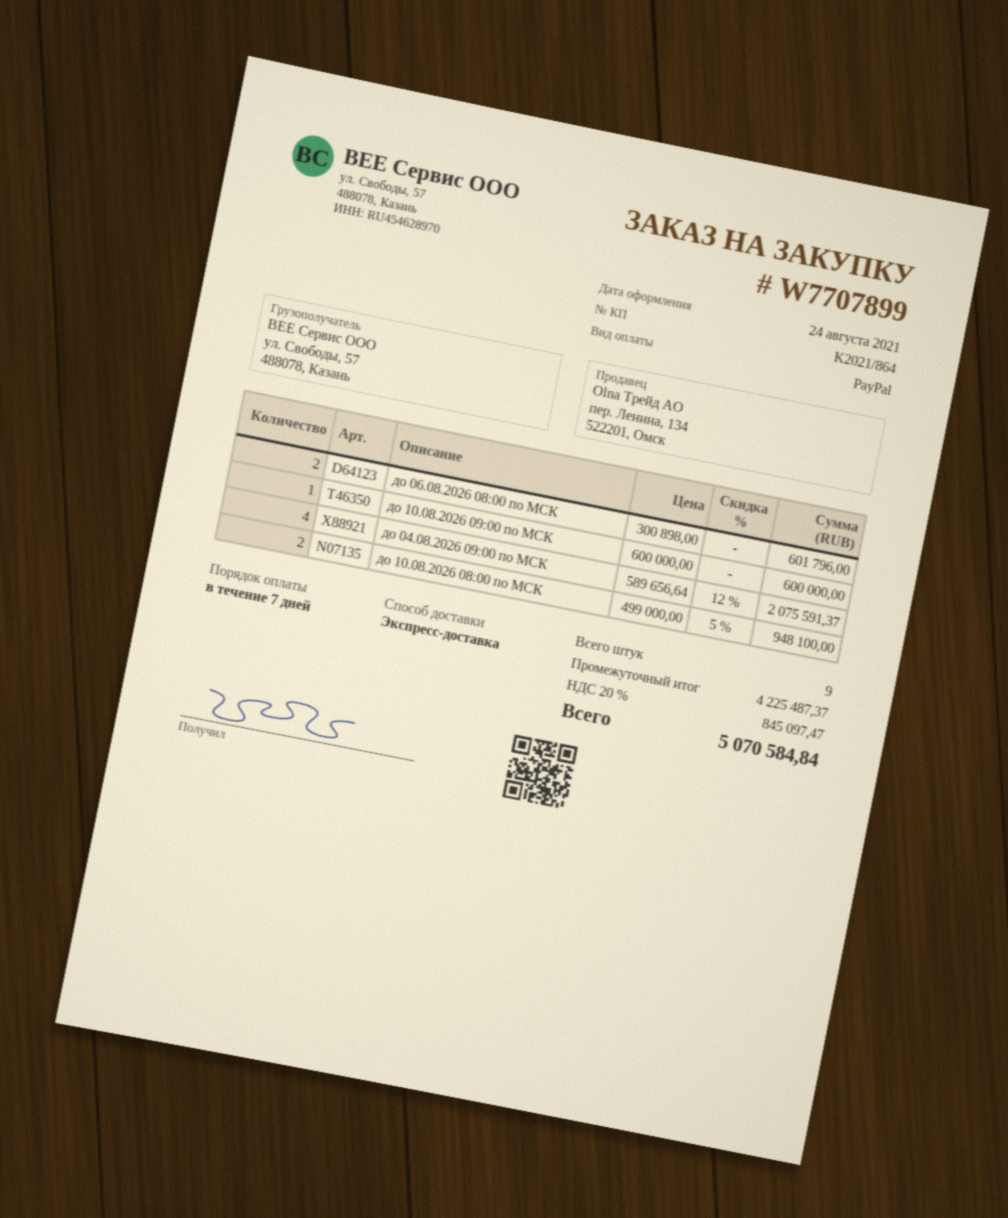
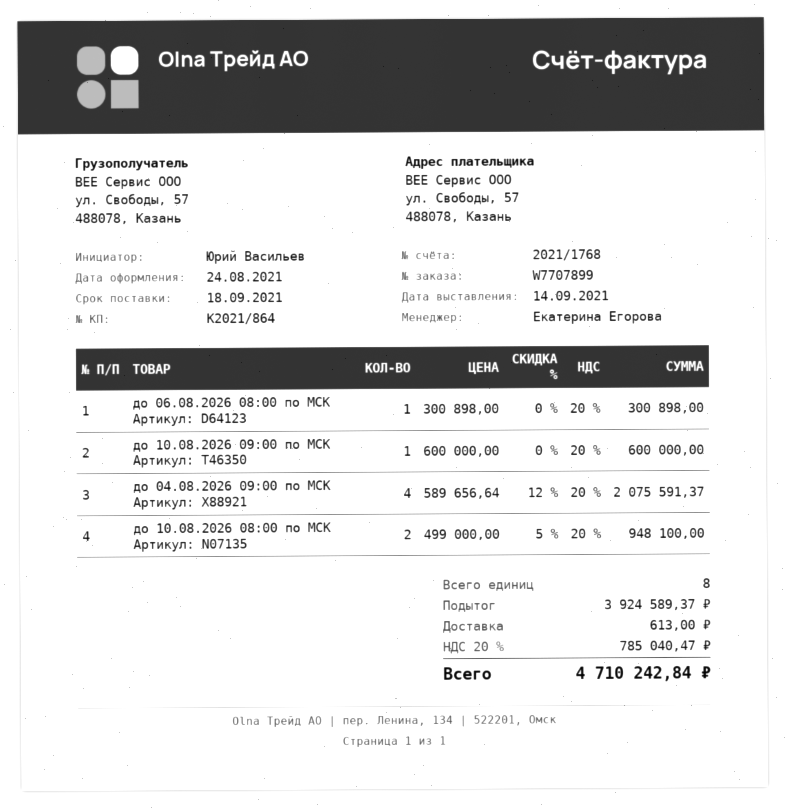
до 06.08.2026 08:00 по МСК: 2 x 300898.00 = 601796.00 -> 1 x 300898.00 = 300898.00
total quantity: 9 -> 8
subtotal: 4225487.37 -> 3924589.37
shipping: none -> 613.00
tax: 20% = 845097.47 -> 20% = 785040.47
total: 5070584.84 -> 4710242.84

